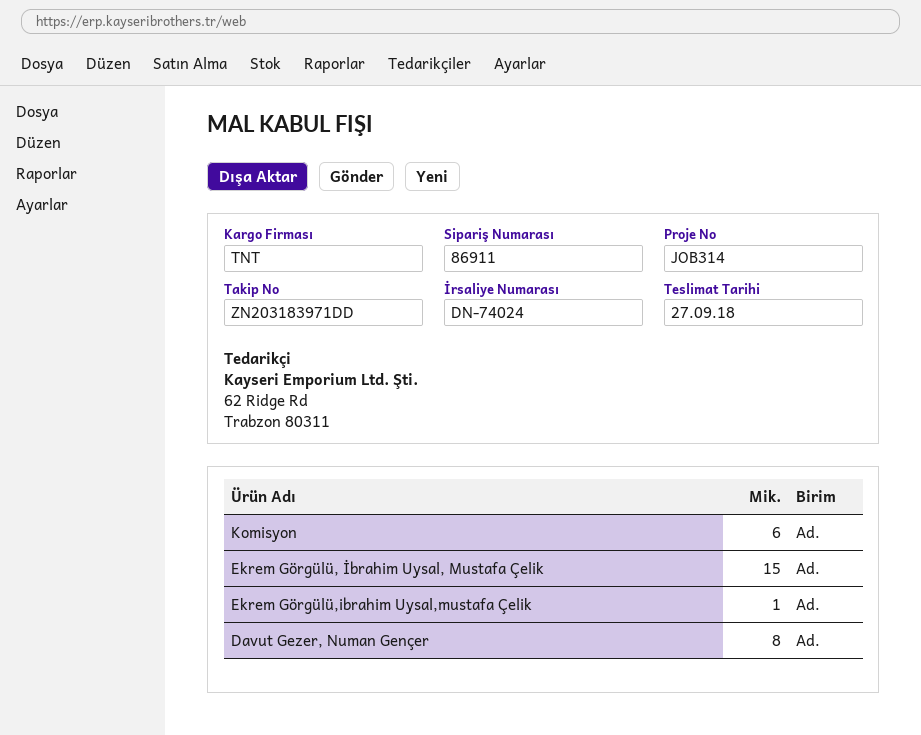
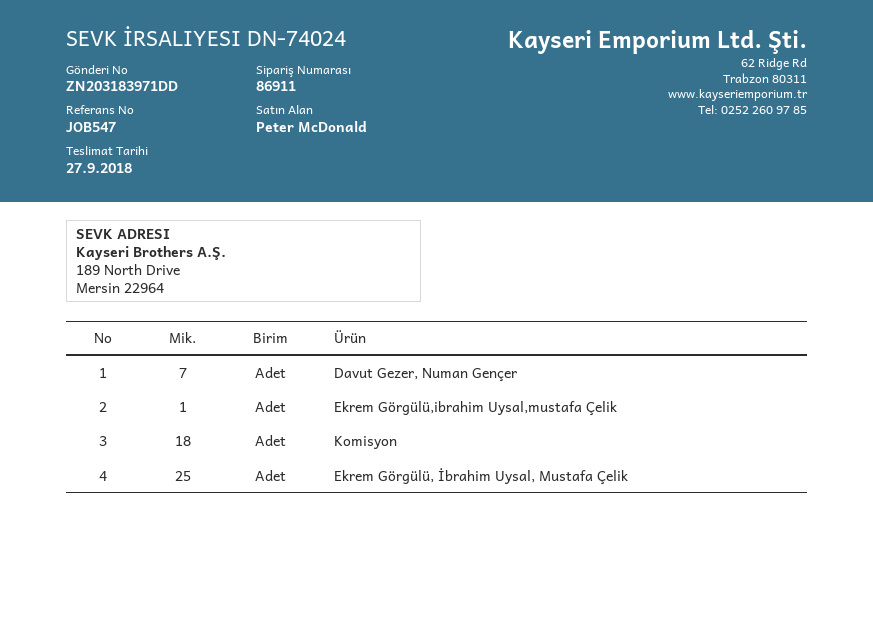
reference: JOB314 -> JOB547
Komisyon: 6 -> 18
Ekrem Görgülü, İbrahim Uysal, Mustafa Çelik: 15 -> 25
Davut Gezer, Numan Gençer: 8 -> 7

